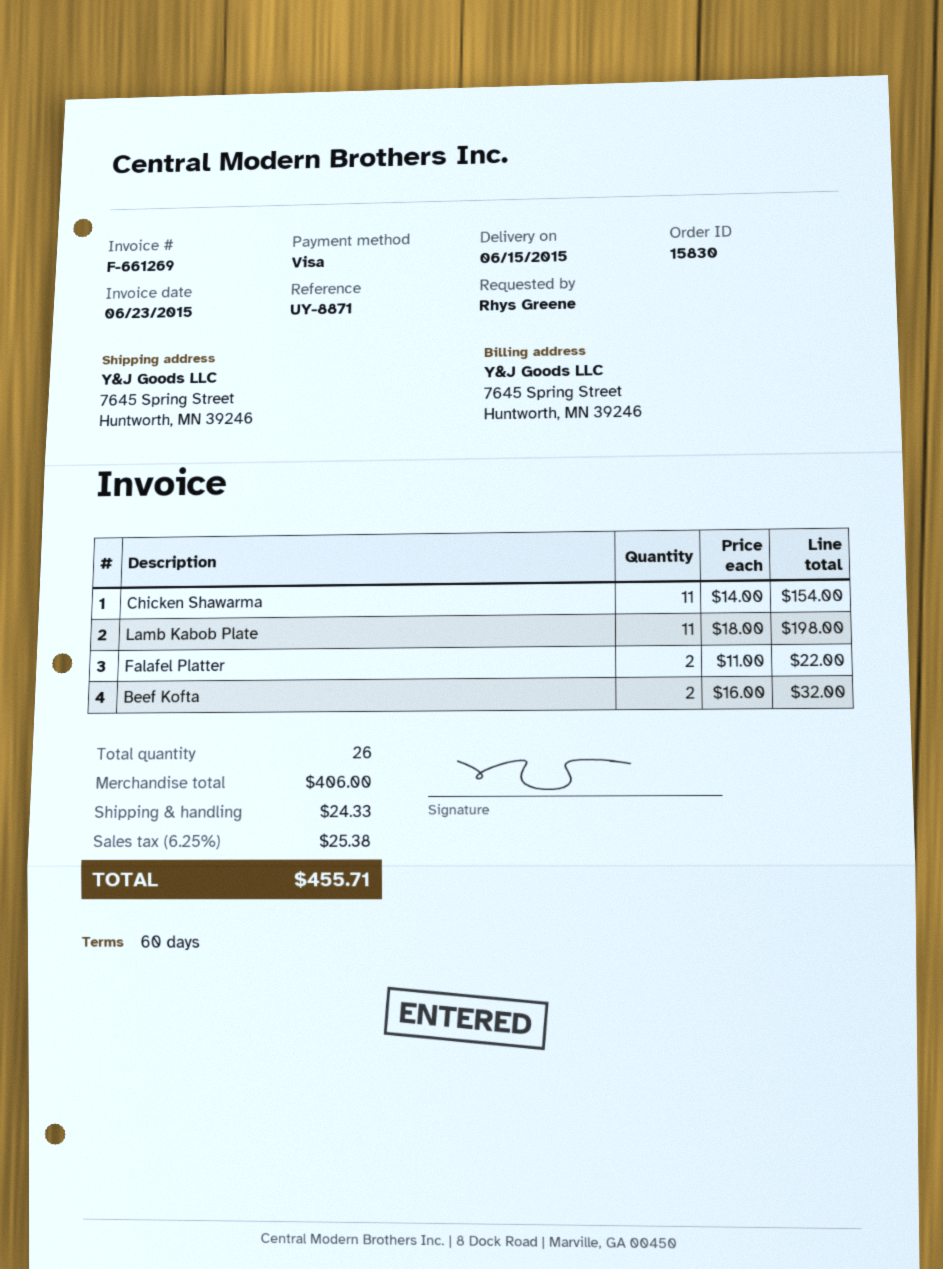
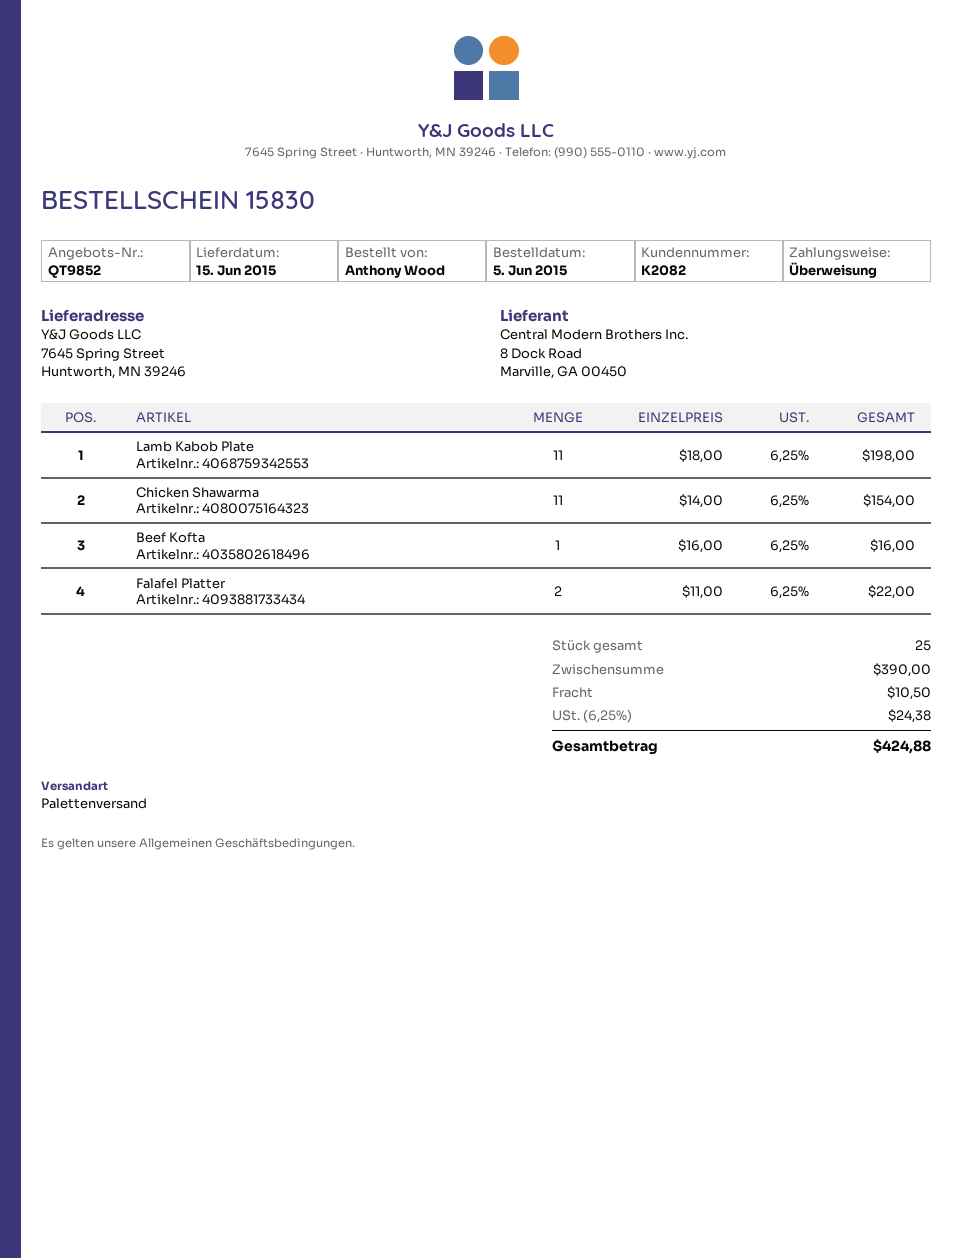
ordered by: Rhys Greene -> Anthony Wood
payment method: Visa -> bank transfer
Beef Kofta: 2 x 16.00 = 32.00 -> 1 x 16.00 = 16.00
total quantity: 26 -> 25
subtotal: 406.00 -> 390.00
shipping: 24.33 -> 10.50
tax: 6.25% = 25.38 -> 6.25% = 24.38
total: 455.71 -> 424.88

